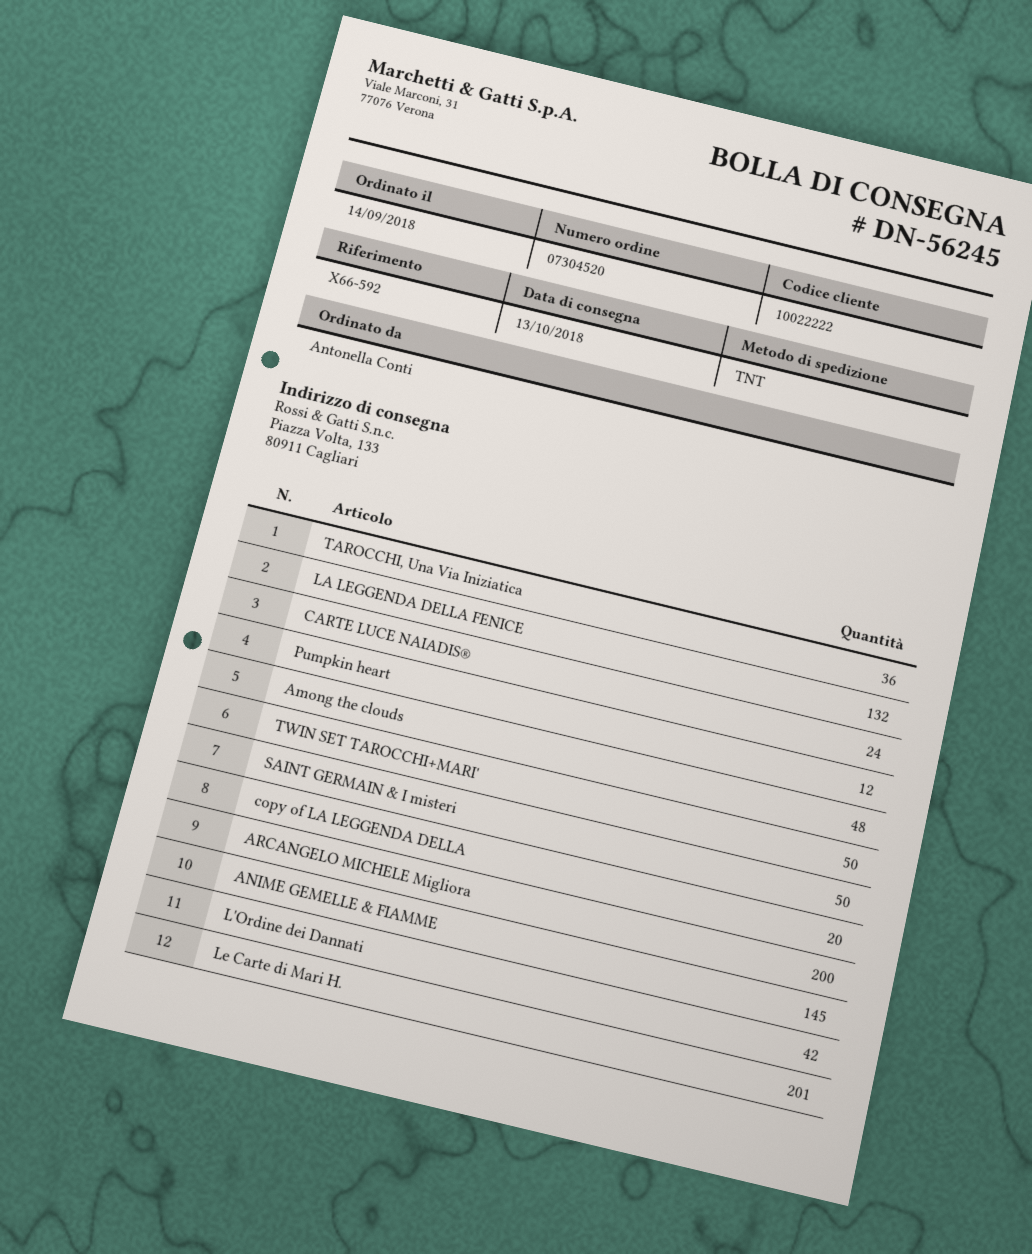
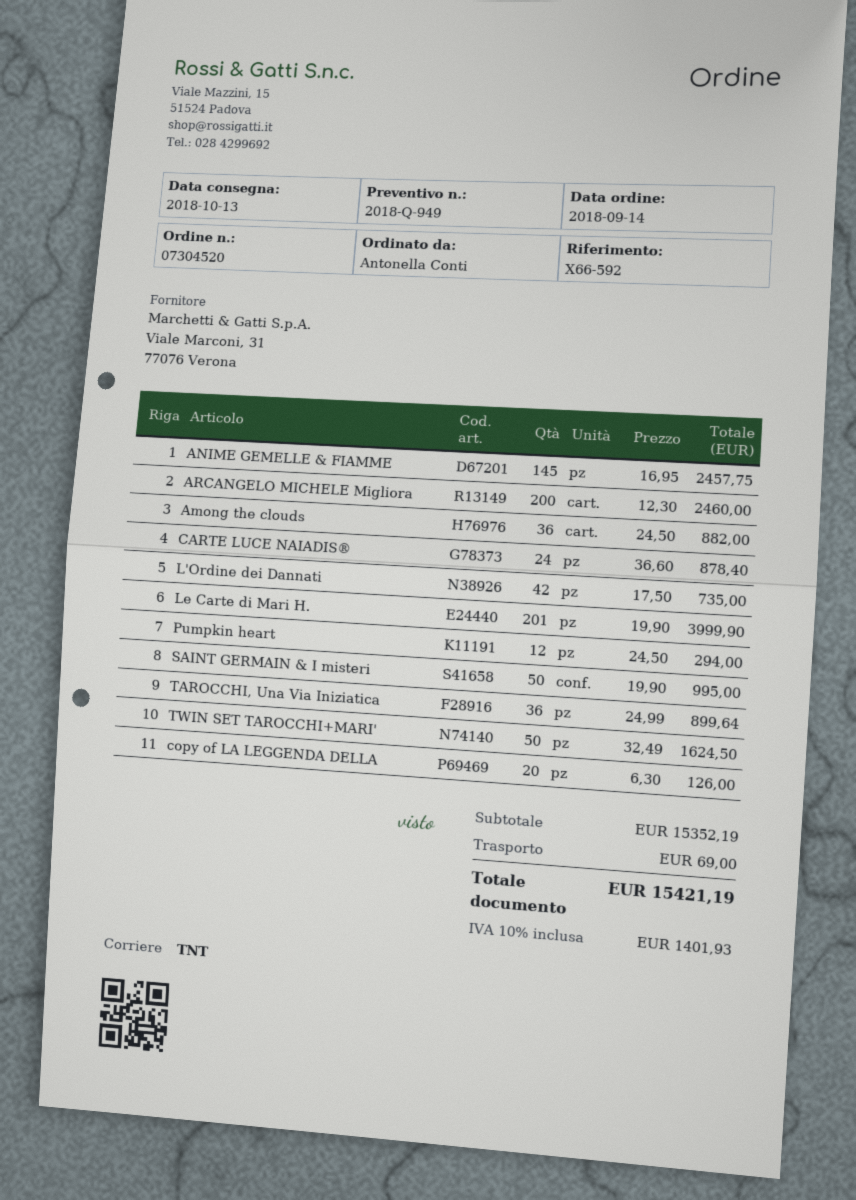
LA LEGGENDA DELLA FENICE: 132 -> none
Among the clouds: 48 -> 36

